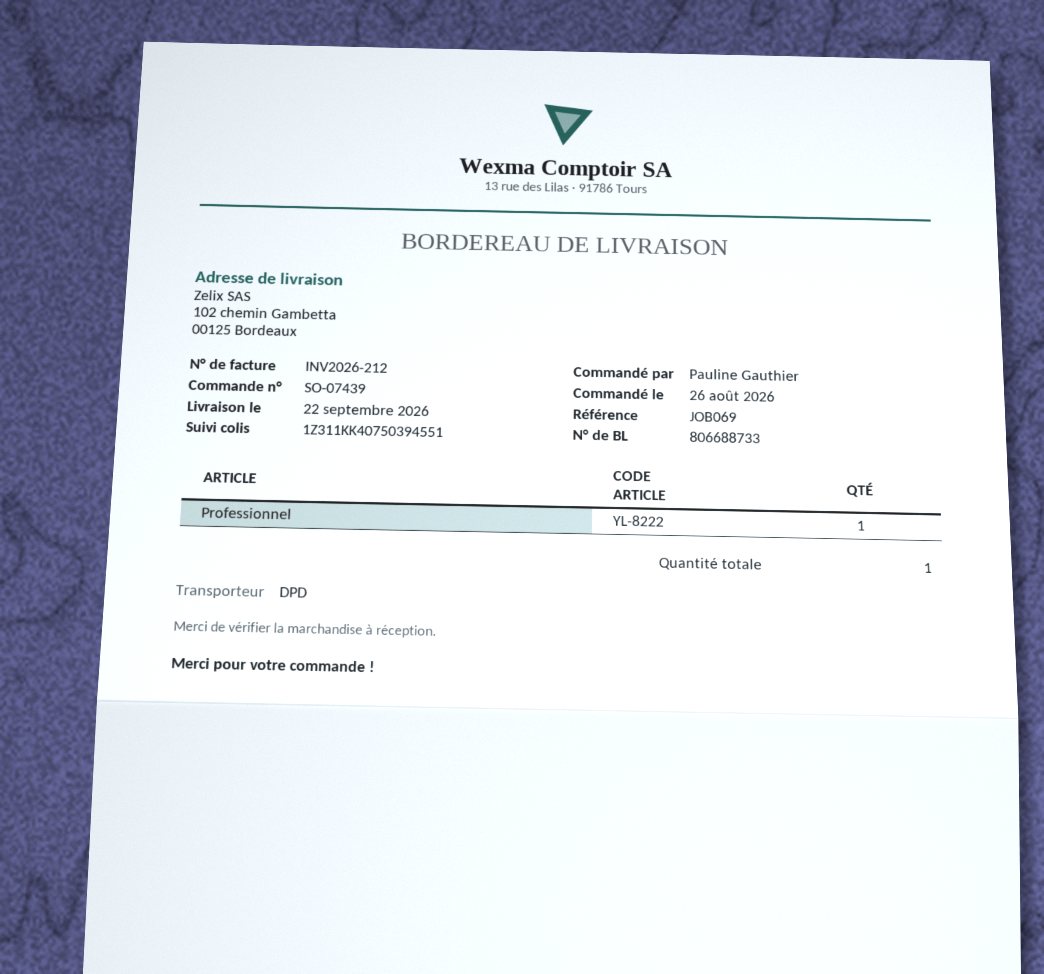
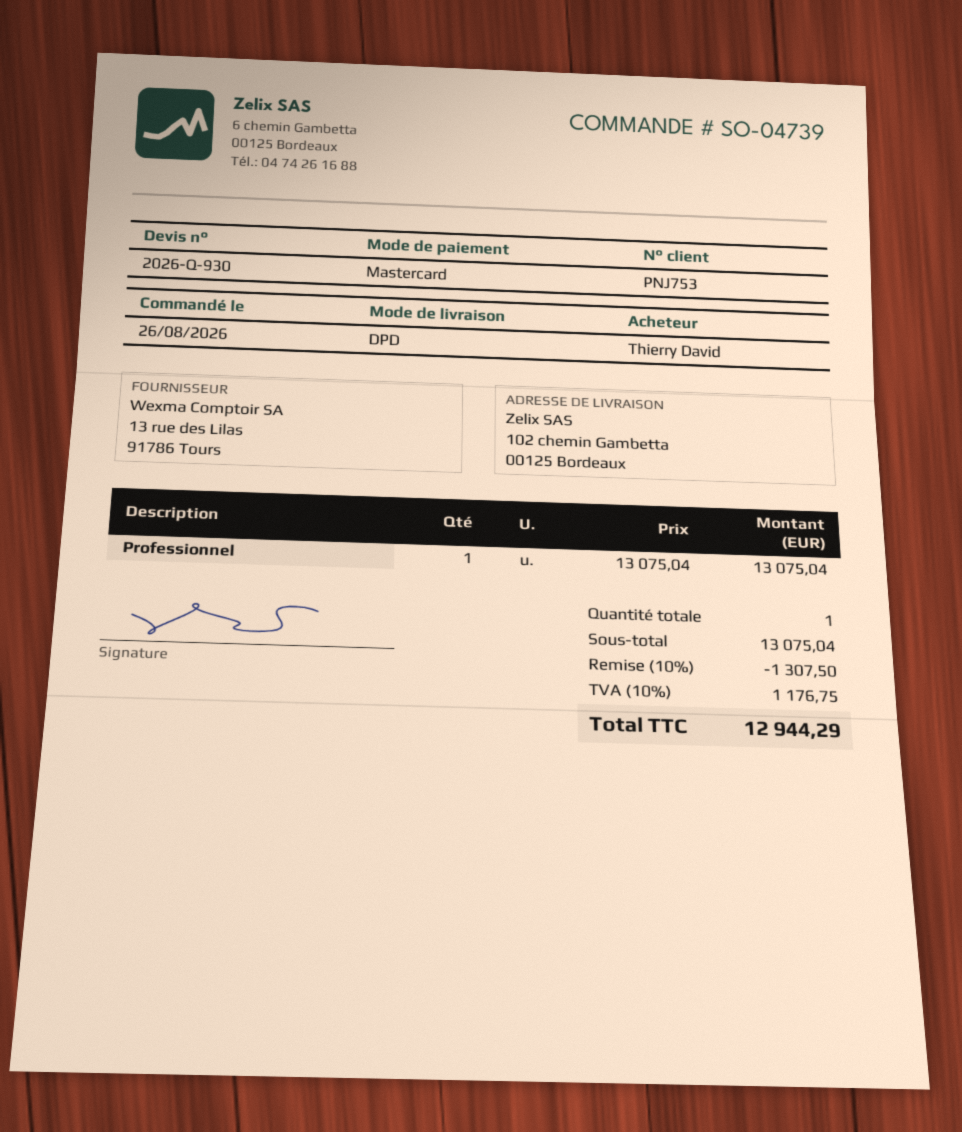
order number: SO-07439 -> SO-04739
ordered by: Pauline Gauthier -> Thierry David

